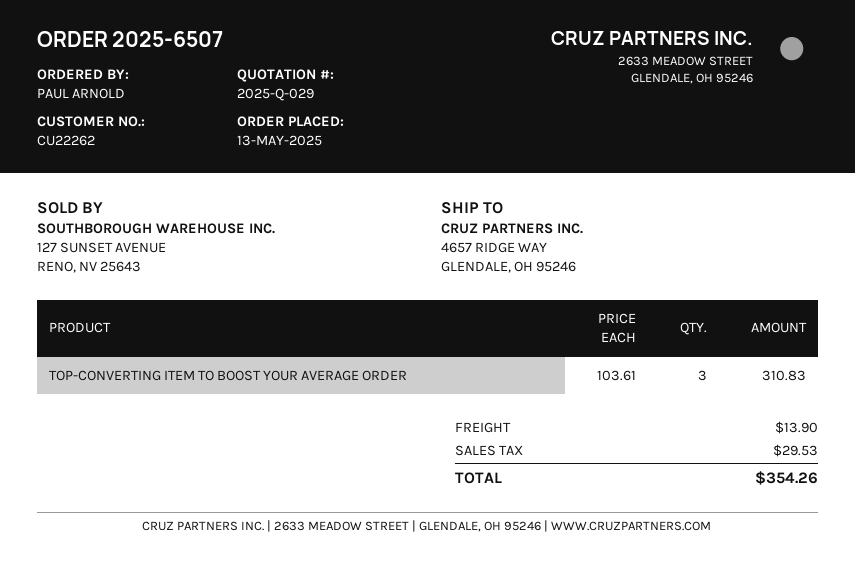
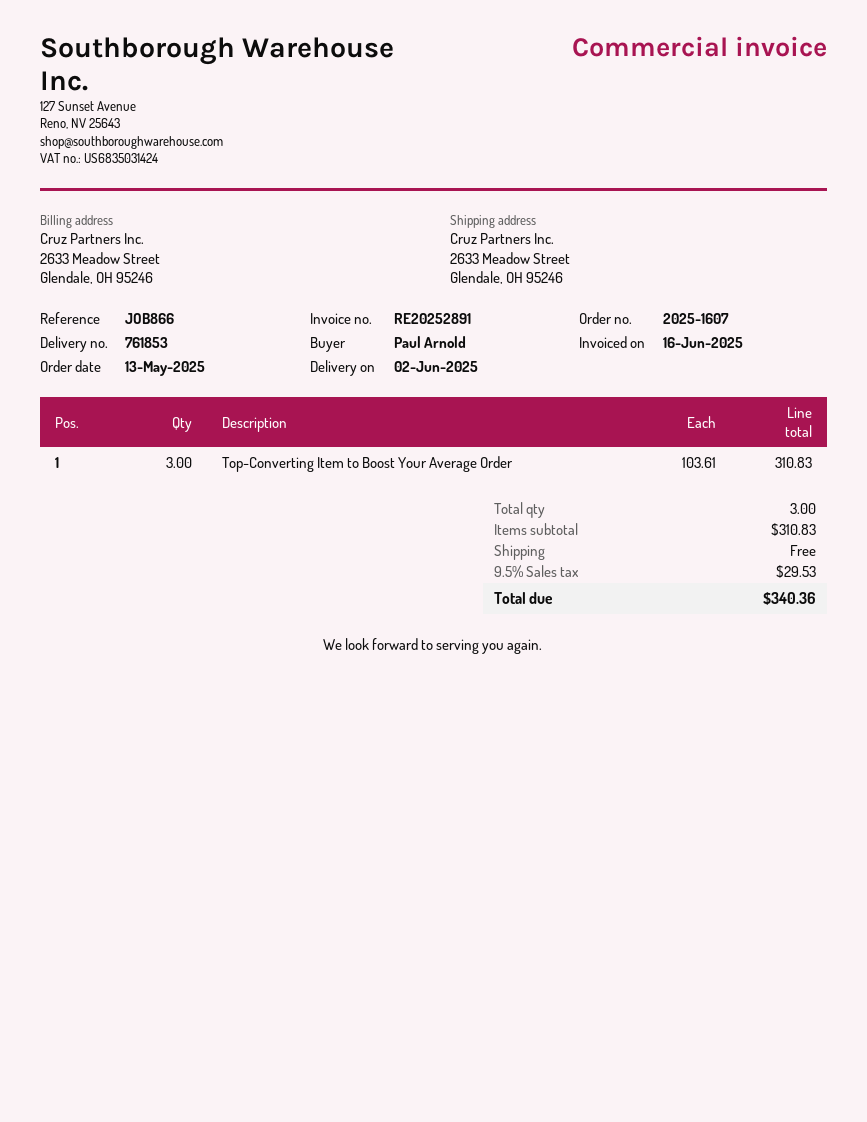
order number: 2025-6507 -> 2025-1607
ship to: 4657 RIDGE WAY, GLENDALE, OH 95246 -> 2633 Meadow Street, Glendale, OH 95246
shipping: 13.90 -> 0.00
total: 354.26 -> 340.36

